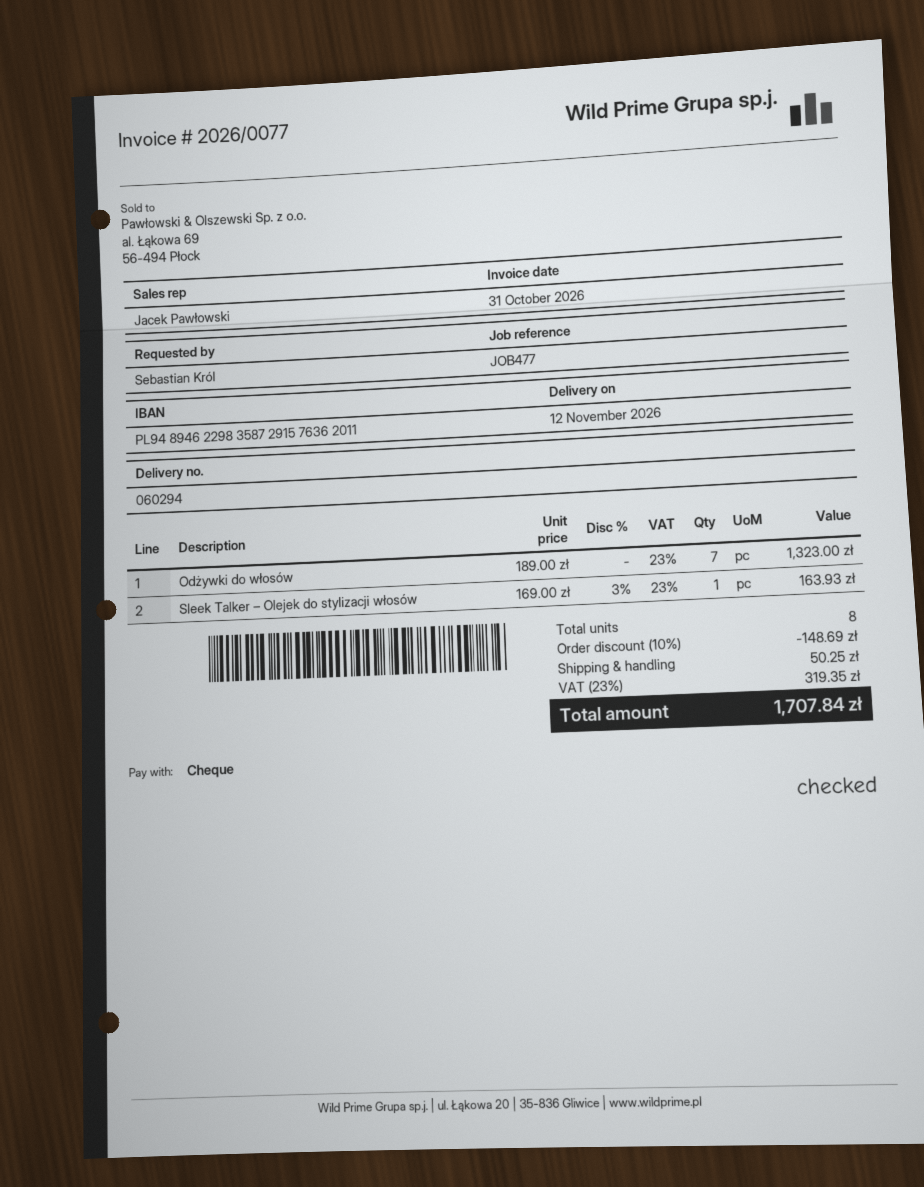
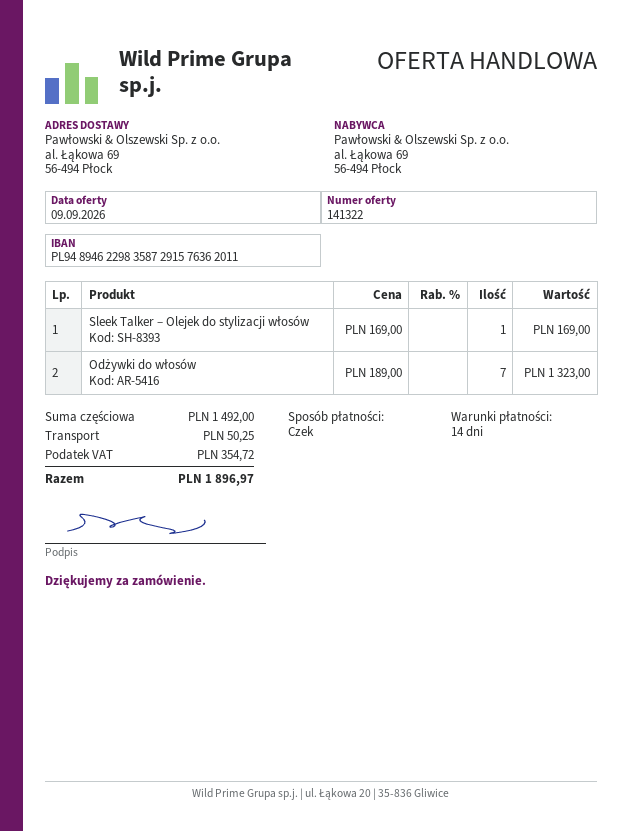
Sleek Talker – Olejek do stylizacji włosów: 1 x 169.00 - 3% = 163.93 -> 1 x 169.00 = 169.00
discount: 10% = 148.69 -> none
tax: 319.35 -> 354.72
total: 1707.84 -> 1896.97

